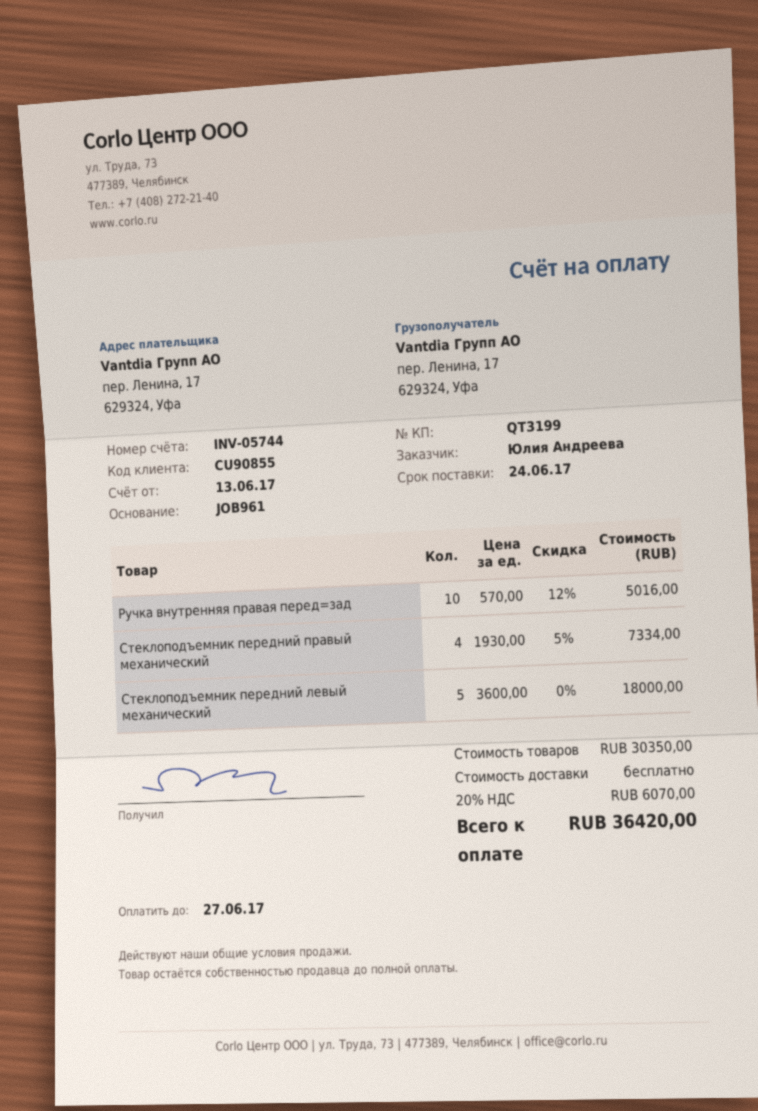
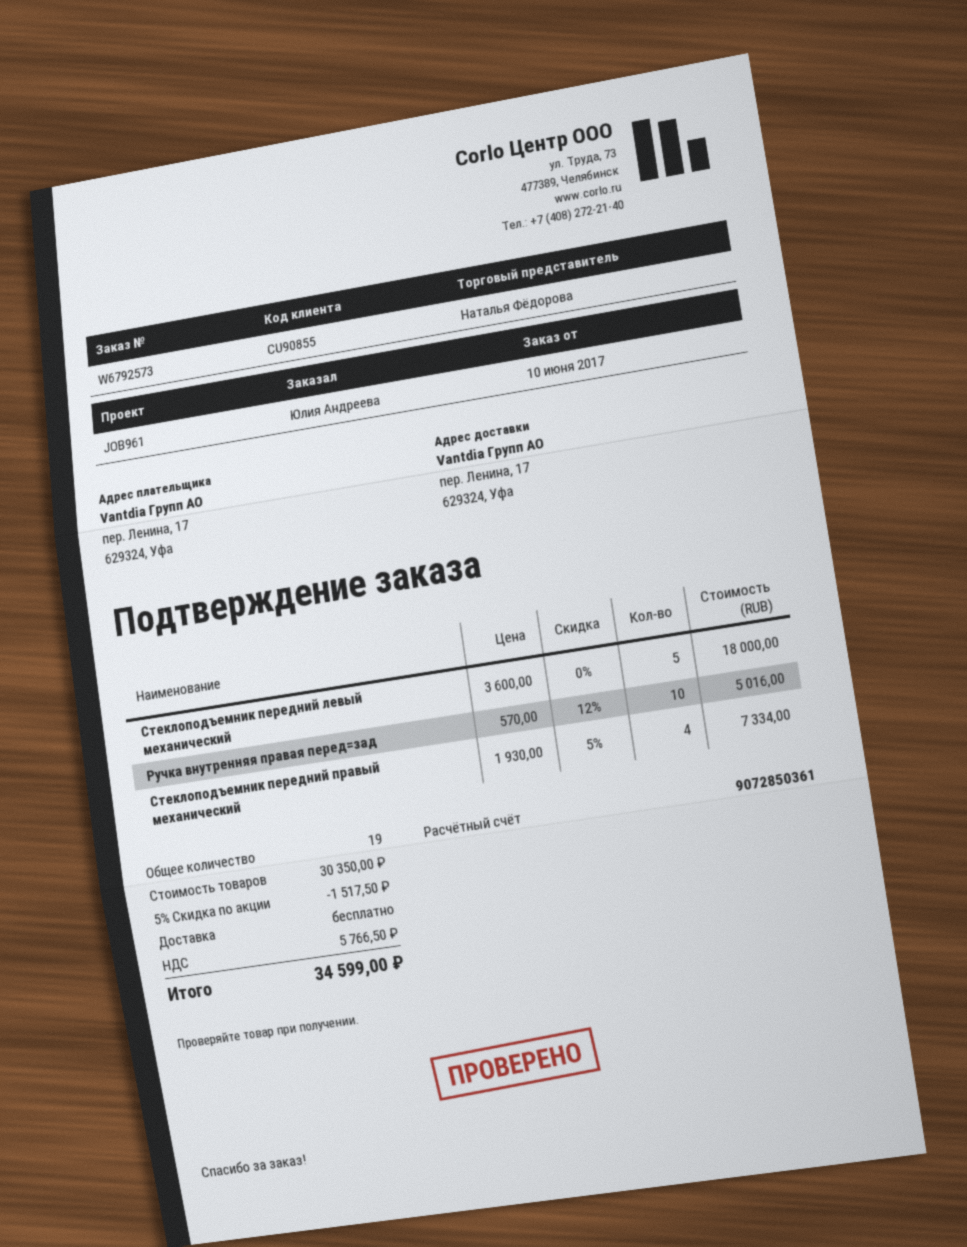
discount: none -> 5% = 1517.50
tax: 6070.00 -> 5766.50
total: 36420.00 -> 34599.00

